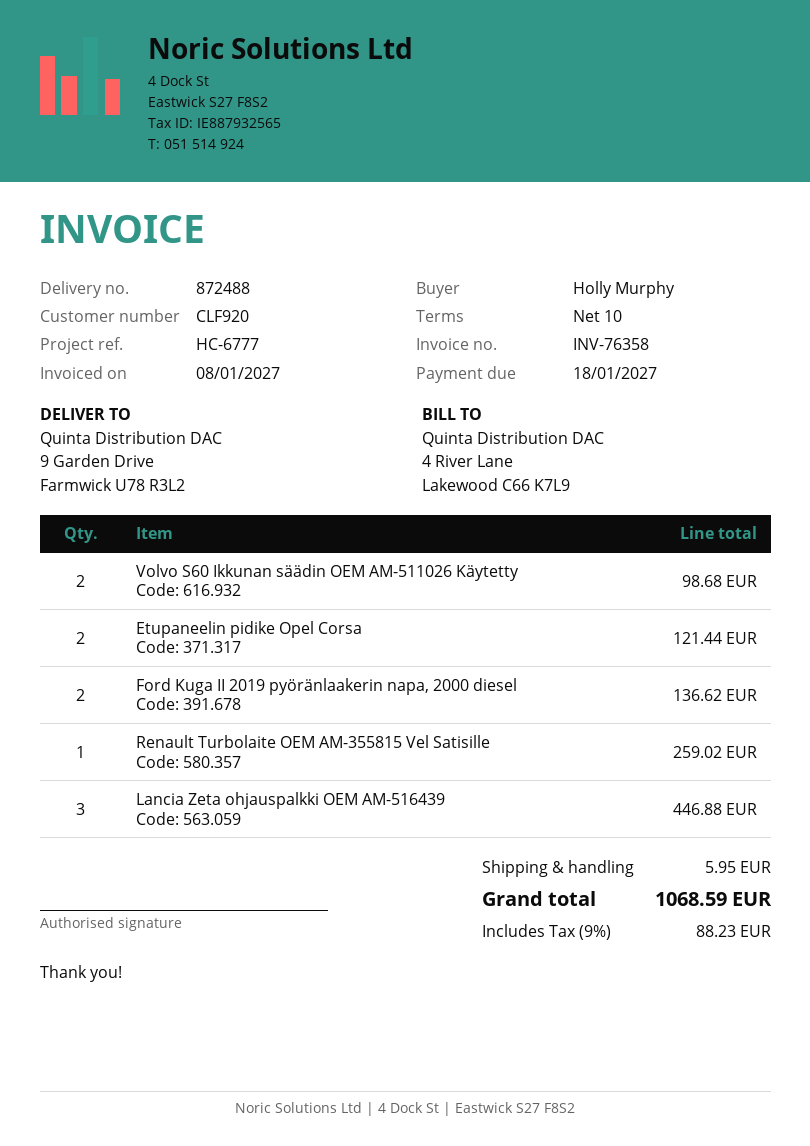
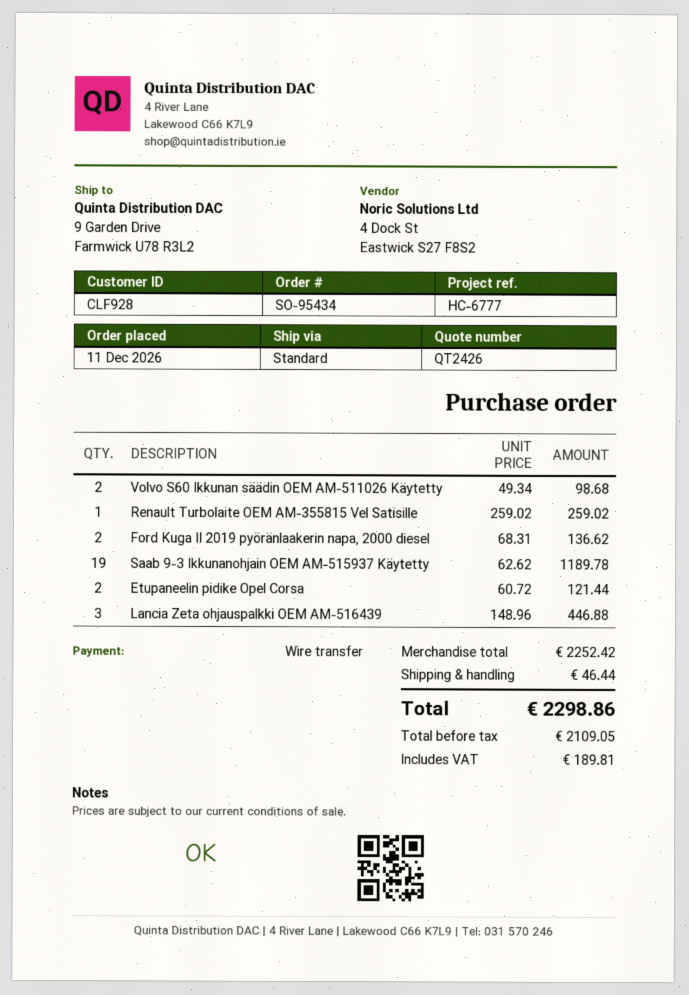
customer number: CLF920 -> CLF928
Saab 9-3 Ikkunanohjain OEM AM-515937 Käytetty: none -> 19 for 1189.78
shipping: 5.95 -> 46.44
tax: 88.23 -> 189.81
total: 1068.59 -> 2298.86

